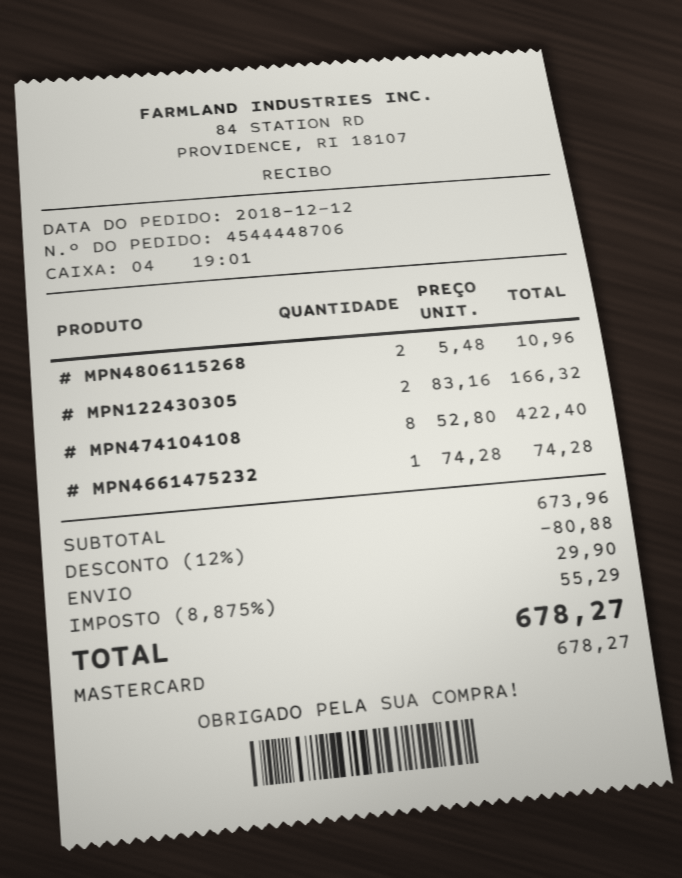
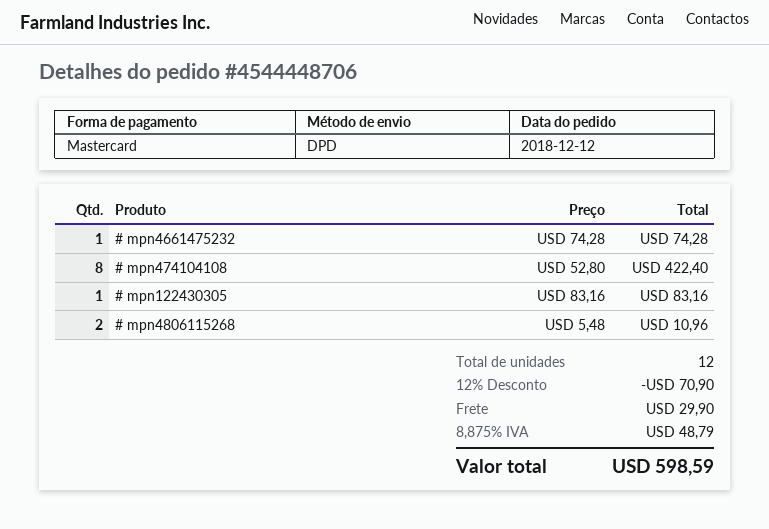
# MPN122430305: 2 x 83.16 = 166.32 -> 1 x 83.16 = 83.16
discount: 12% = 80.88 -> 12% = 70.90
tax: 8.875% = 55.29 -> 8.875% = 48.79
total: 678.27 -> 598.59

